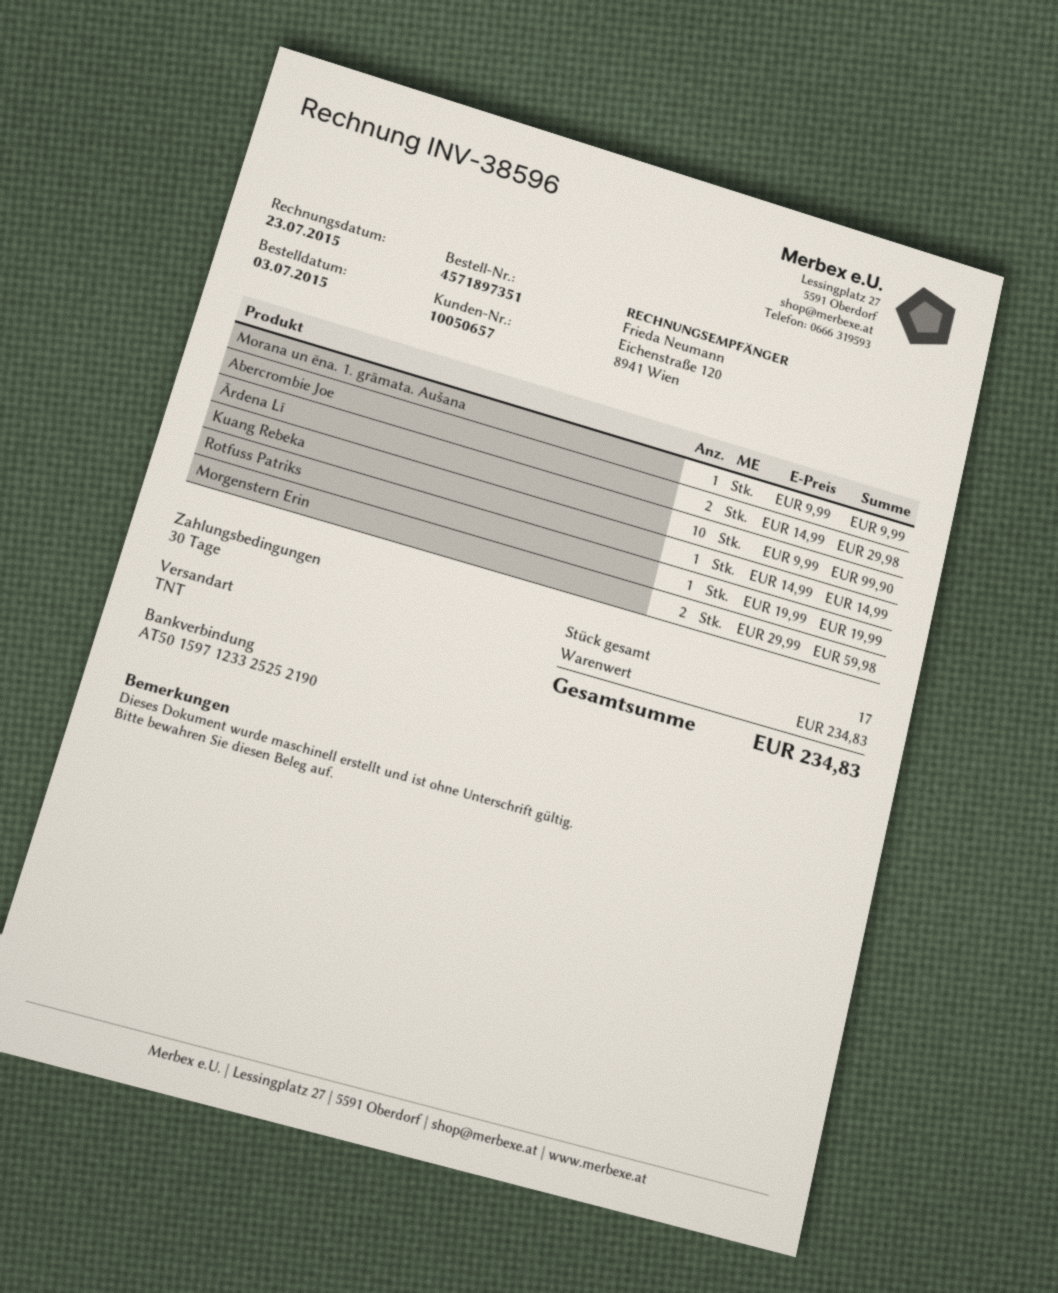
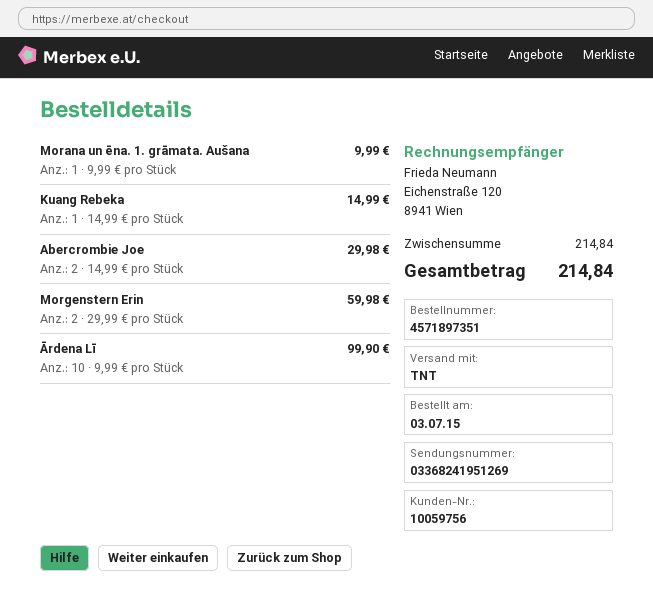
customer number: 10050657 -> 10059756
Rotfuss Patriks: 1 x 19.99 = 19.99 -> none
subtotal: 234.83 -> 214.84
total: 234.83 -> 214.84

